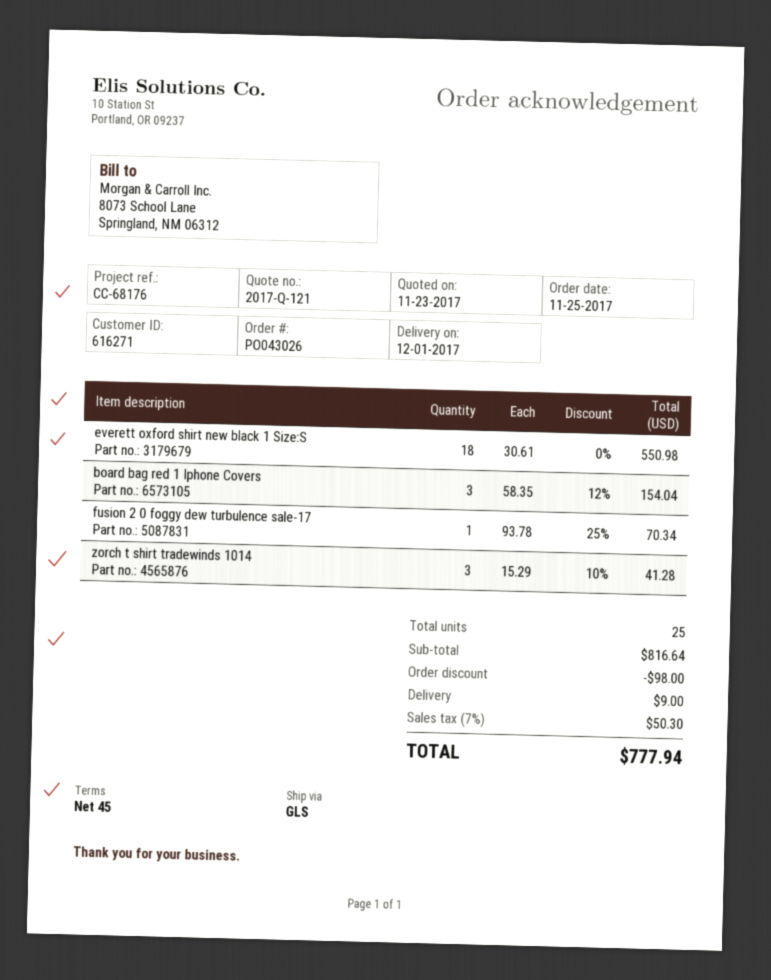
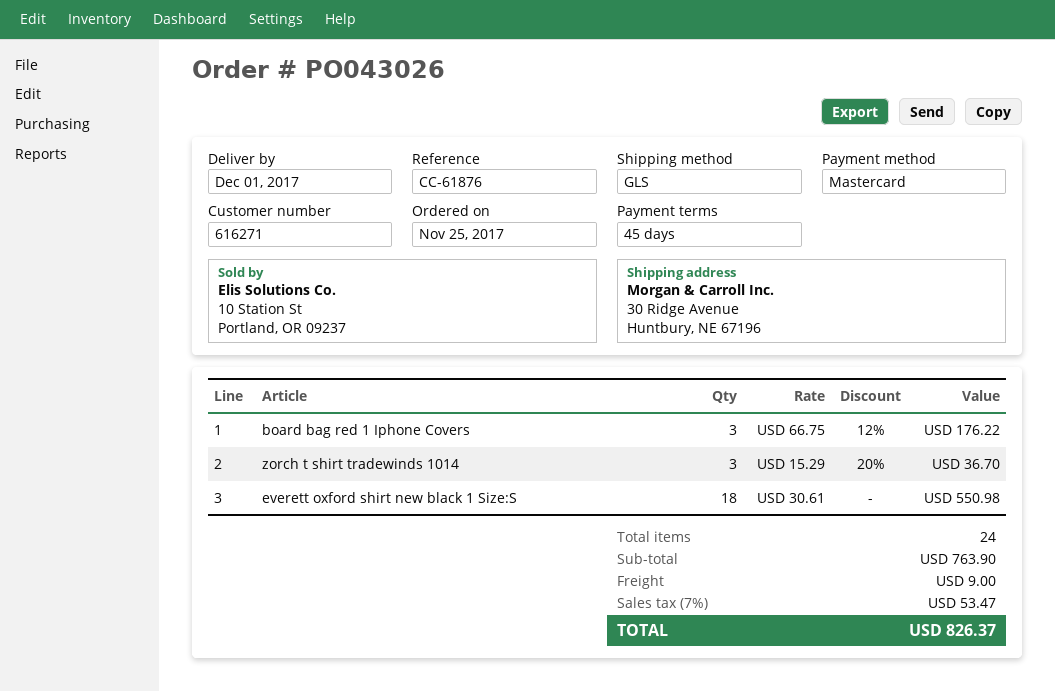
reference: CC-68176 -> CC-61876
board bag red 1 Iphone Covers: 3 x 58.35 - 12% = 154.04 -> 3 x 66.75 - 12% = 176.22
fusion 2 0 foggy dew turbulence sale-17: 1 x 93.78 - 25% = 70.34 -> none
zorch t shirt tradewinds 1014: 3 x 15.29 - 10% = 41.28 -> 3 x 15.29 - 20% = 36.70
total quantity: 25 -> 24
subtotal: 816.64 -> 763.90
discount: 98.00 -> none
tax: 7% = 50.30 -> 7% = 53.47
total: 777.94 -> 826.37

